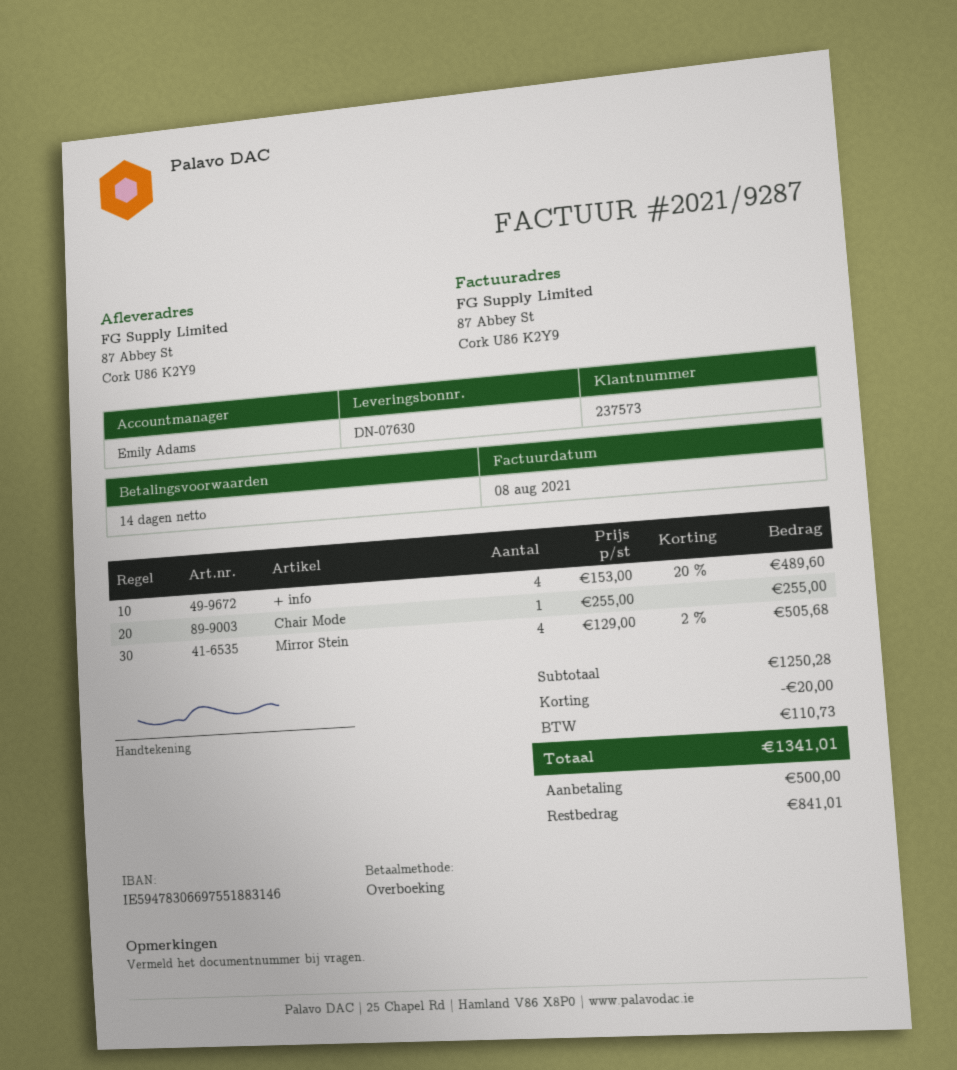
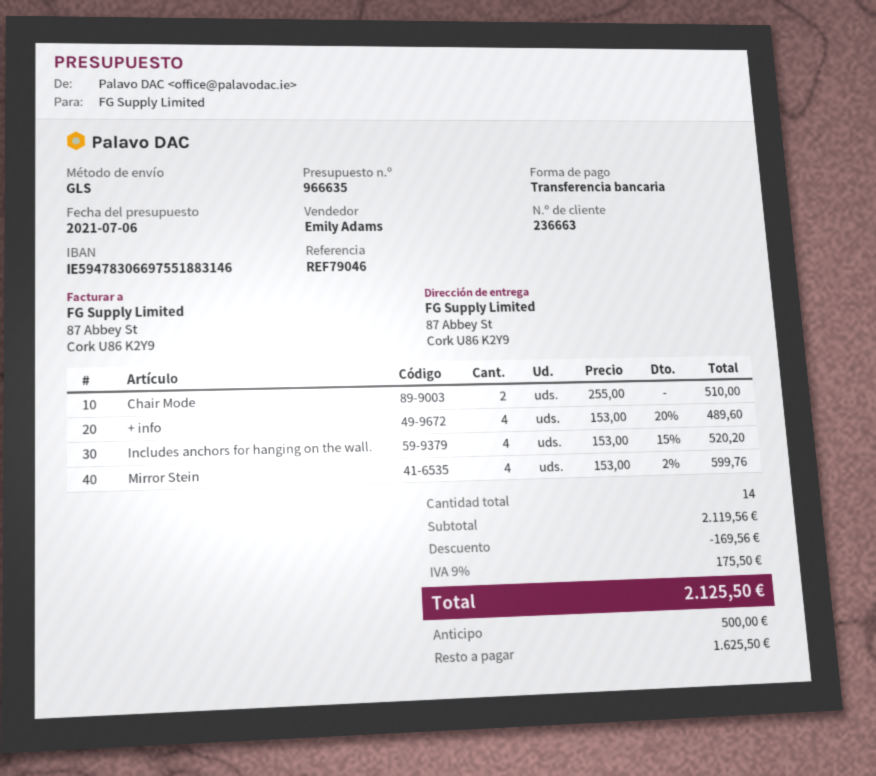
customer number: 237573 -> 236663
Chair Mode: 1 x 255.00 = 255.00 -> 2 x 255.00 = 510.00
Mirror Stein: 4 x 129.00 - 2% = 505.68 -> 4 x 153.00 - 2% = 599.76
Includes anchors for hanging on the wall.: none -> 4 x 153.00 - 15% = 520.20
subtotal: 1250.28 -> 2119.56
discount: 20.00 -> 169.56
tax: 110.73 -> 175.50
total: 1341.01 -> 2125.50
balance: 841.01 -> 1625.50

